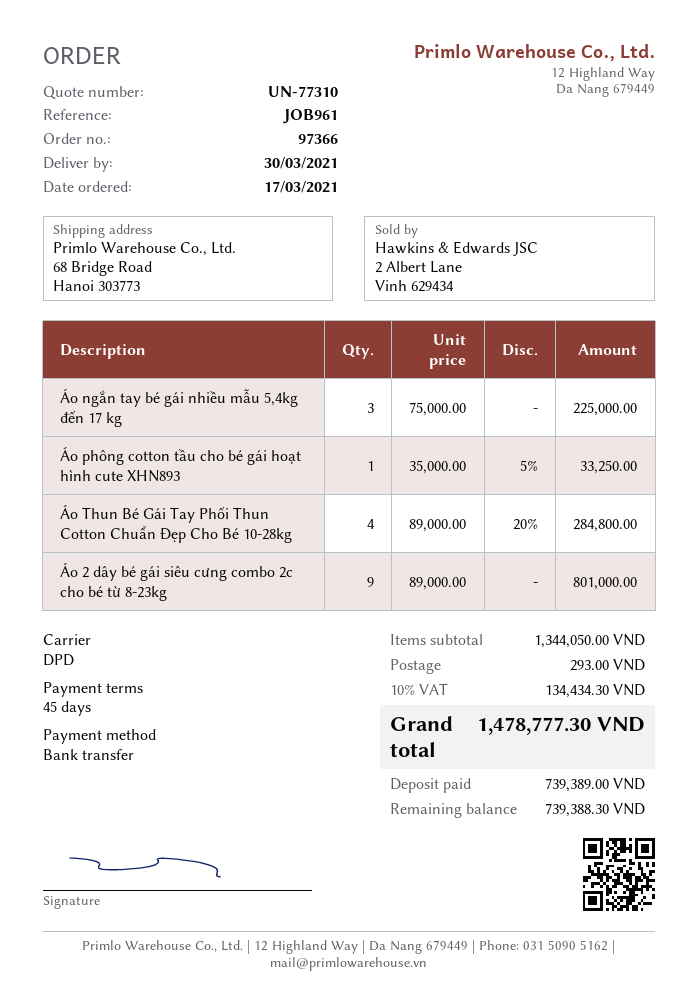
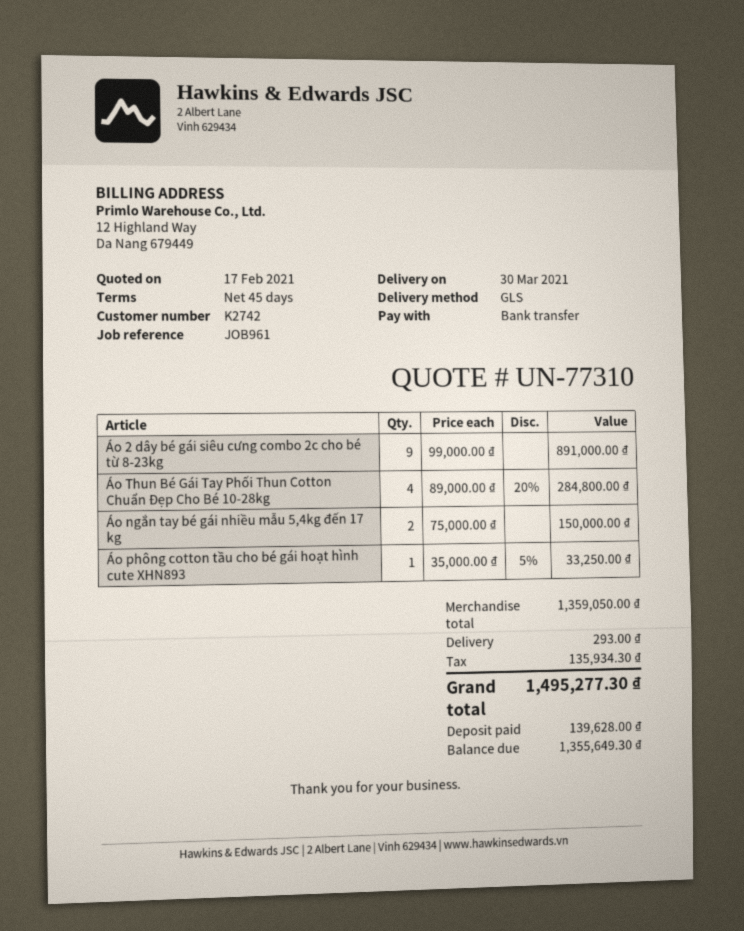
shipping method: DPD -> GLS
Áo ngắn tay bé gái nhiều mẫu 5,4kg đến 17 kg: 3 x 75000.00 = 225000.00 -> 2 x 75000.00 = 150000.00
Áo 2 dây bé gái siêu cưng combo 2c cho bé từ 8-23kg: 9 x 89000.00 = 801000.00 -> 9 x 99000.00 = 891000.00
subtotal: 1344050.00 -> 1359050.00
tax: 134434.30 -> 135934.30
total: 1478777.30 -> 1495277.30
deposit: 739389.00 -> 139628.00
balance: 739388.30 -> 1355649.30

